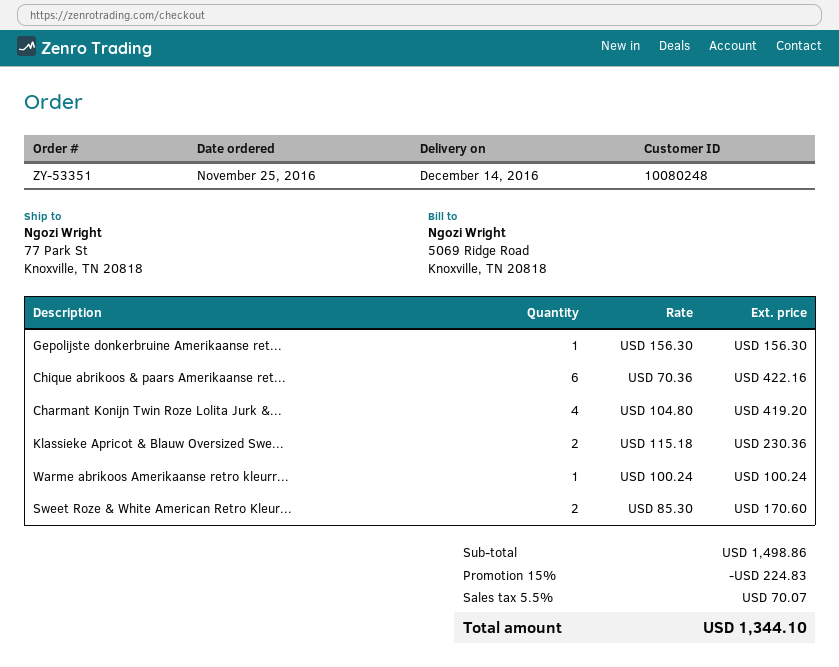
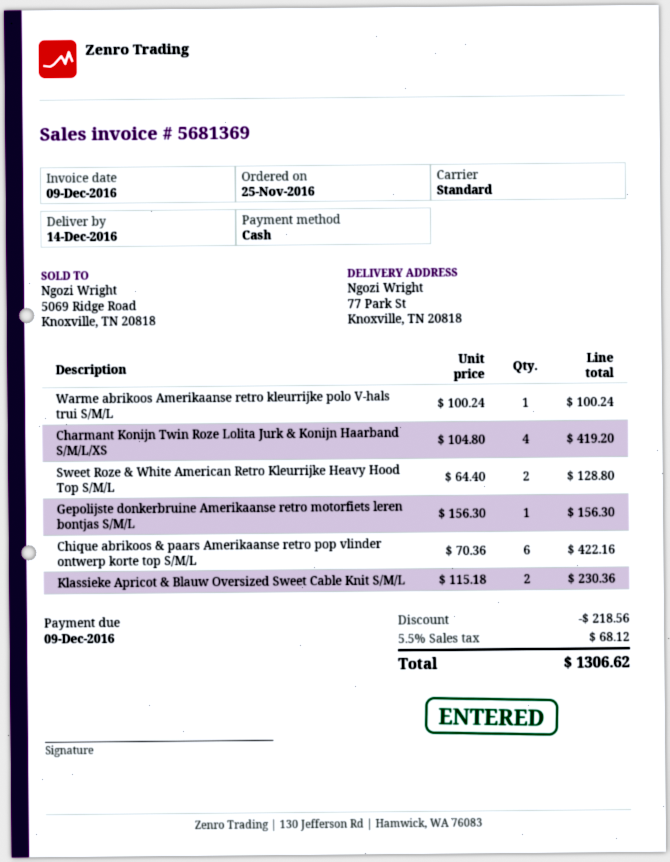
Sweet Roze & White American Retro Kleur...: 2 x 85.30 = 170.60 -> 2 x 64.40 = 128.80
discount: 224.83 -> 218.56
tax: 5.5% = 70.07 -> 5.5% = 68.12
total: 1344.10 -> 1306.62

